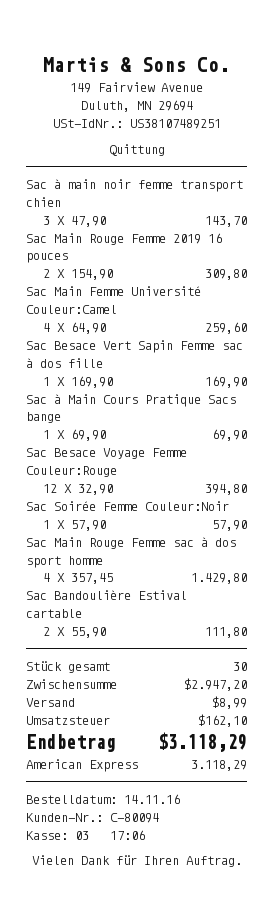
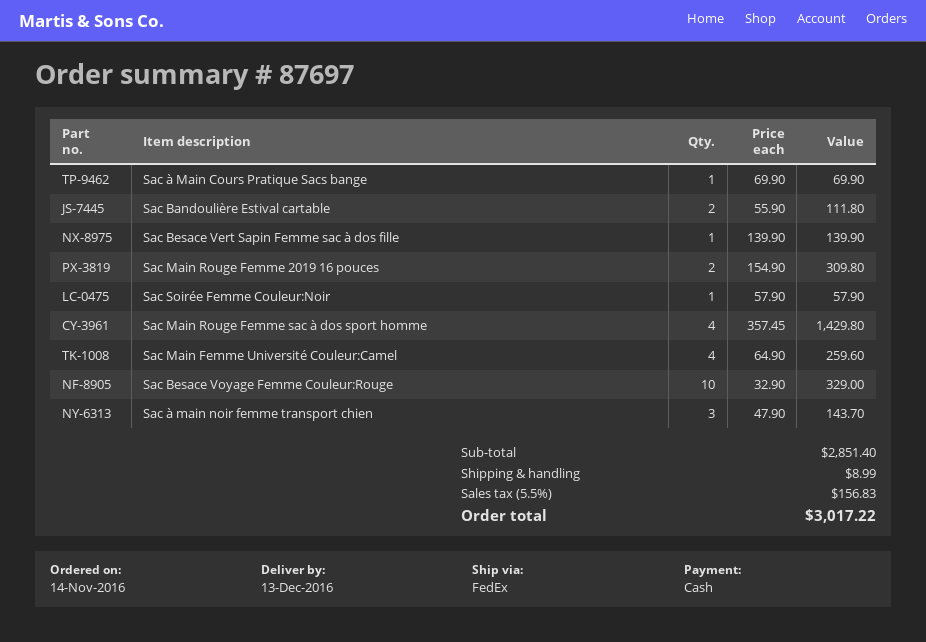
payment method: American Express -> cash
Sac Besace Vert Sapin Femme sac à dos fille: 1 x 169.90 = 169.90 -> 1 x 139.90 = 139.90
Sac Besace Voyage Femme Couleur:Rouge: 12 x 32.90 = 394.80 -> 10 x 32.90 = 329.00
subtotal: 2947.20 -> 2851.40
tax: 162.10 -> 156.83
total: 3118.29 -> 3017.22

